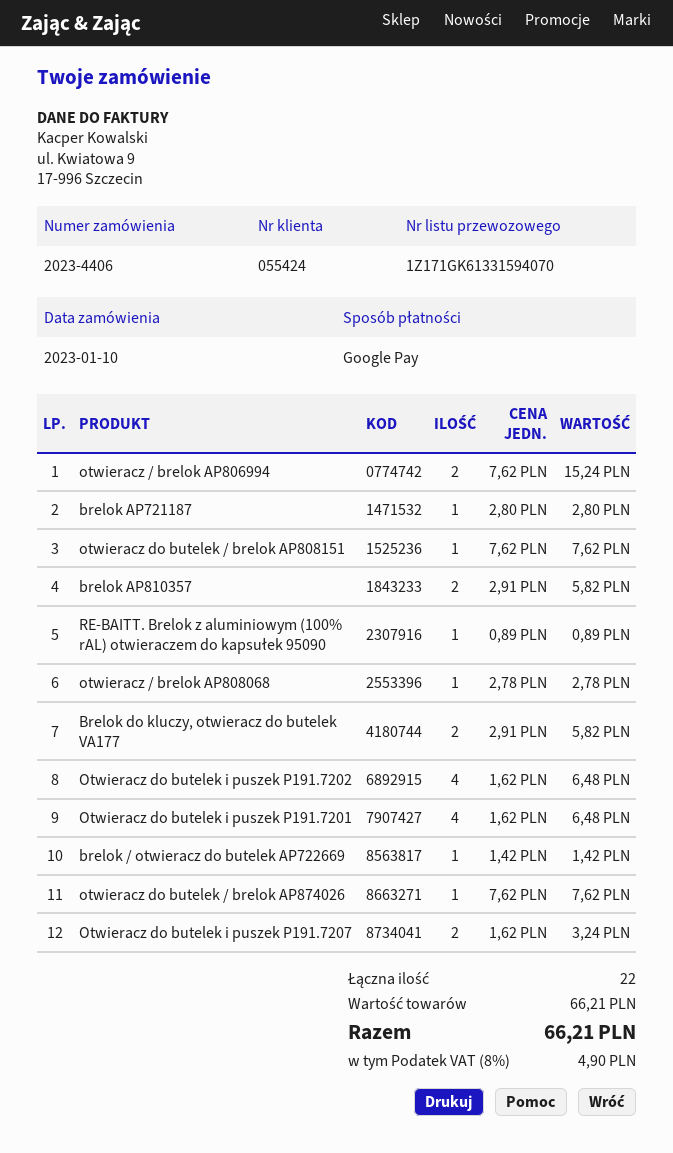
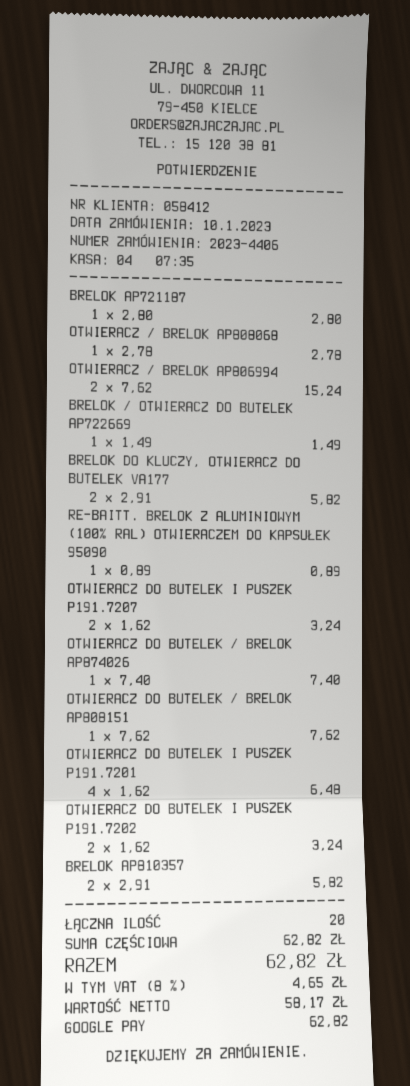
customer number: 055424 -> 058412
Otwieracz do butelek i puszek P191.7202: 4 x 1.62 = 6.48 -> 2 x 1.62 = 3.24
brelok / otwieracz do butelek AP722669: 1 x 1.42 = 1.42 -> 1 x 1.49 = 1.49
otwieracz do butelek / brelok AP874026: 1 x 7.62 = 7.62 -> 1 x 7.40 = 7.40
total quantity: 22 -> 20
subtotal: 66.21 -> 62.82
tax: 8% = 4.90 -> 8% = 4.65
total: 66.21 -> 62.82

